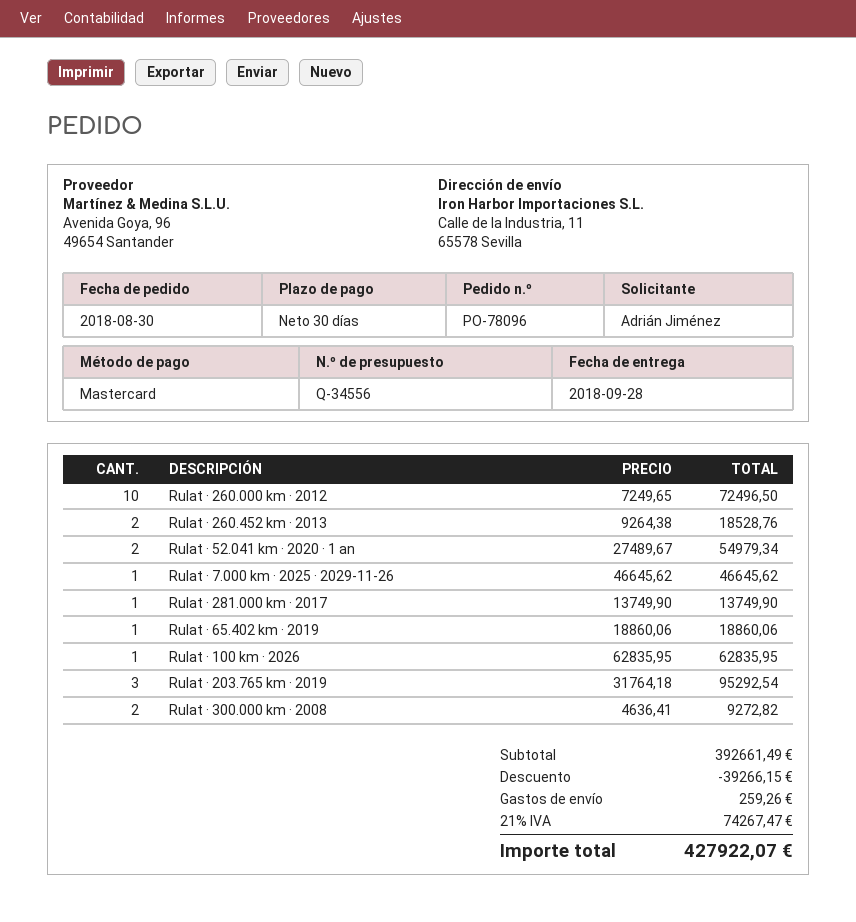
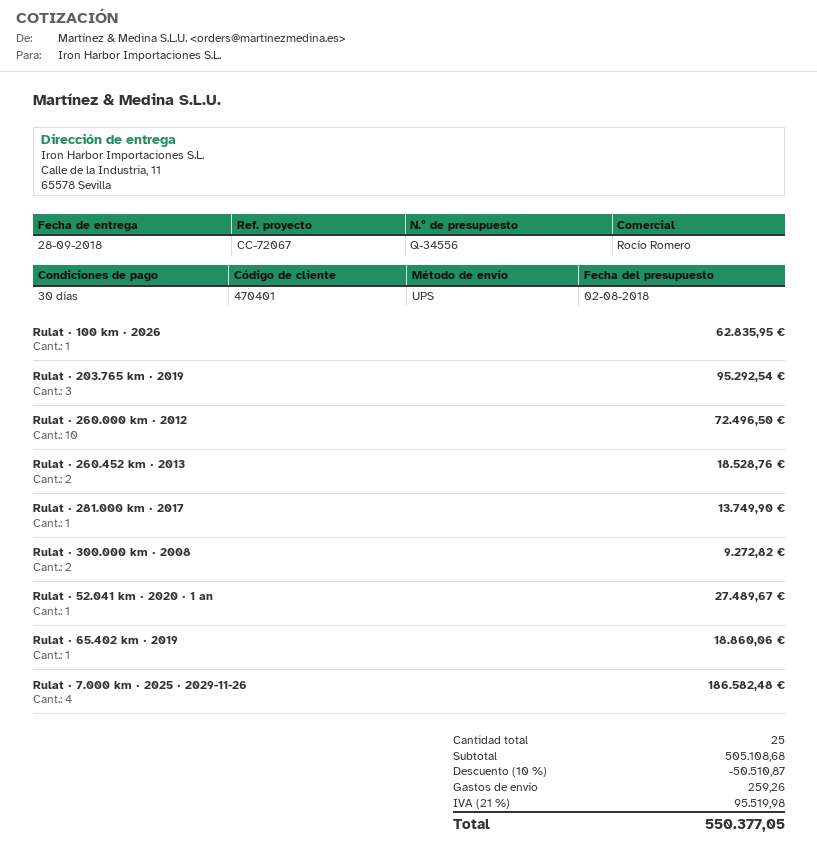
Rulat · 52.041 km · 2020 · 1 an: 2 for 54979.34 -> 1 for 27489.67
Rulat · 7.000 km · 2025 · 2029-11-26: 1 for 46645.62 -> 4 for 186582.48
subtotal: 392661.49 -> 505108.68
discount: 39266.15 -> 50510.87
tax: 21% = 74267.47 -> 21% = 95519.98
total: 427922.07 -> 550377.05

